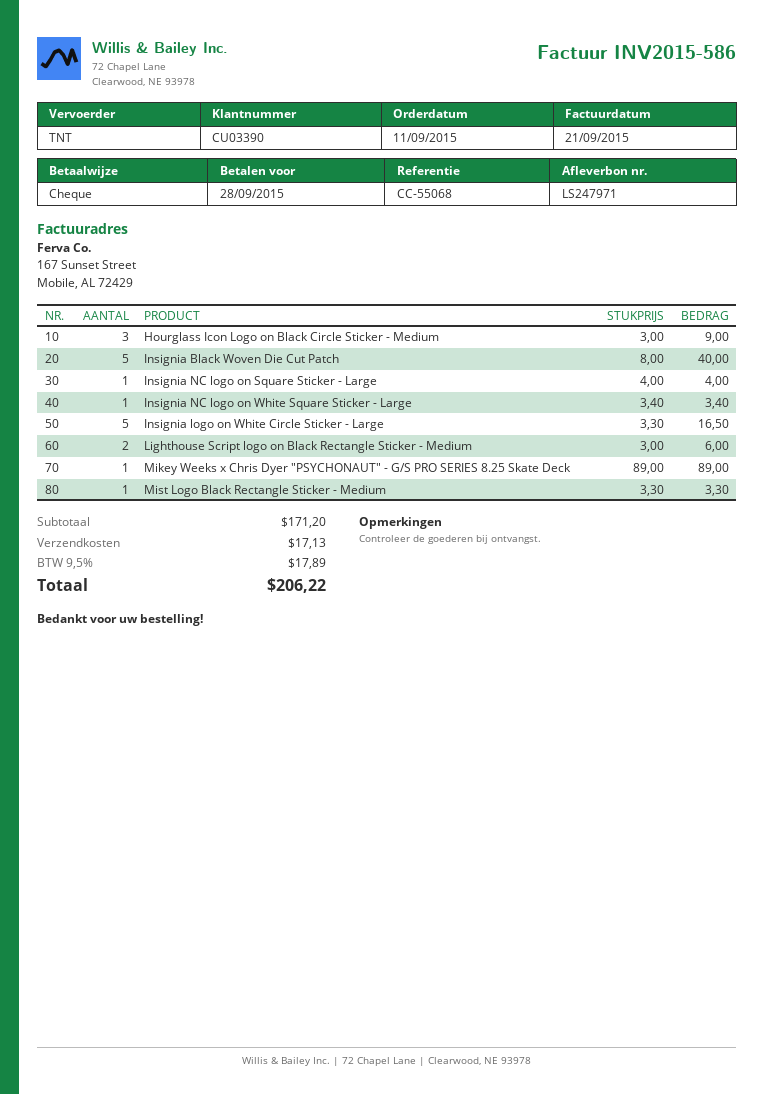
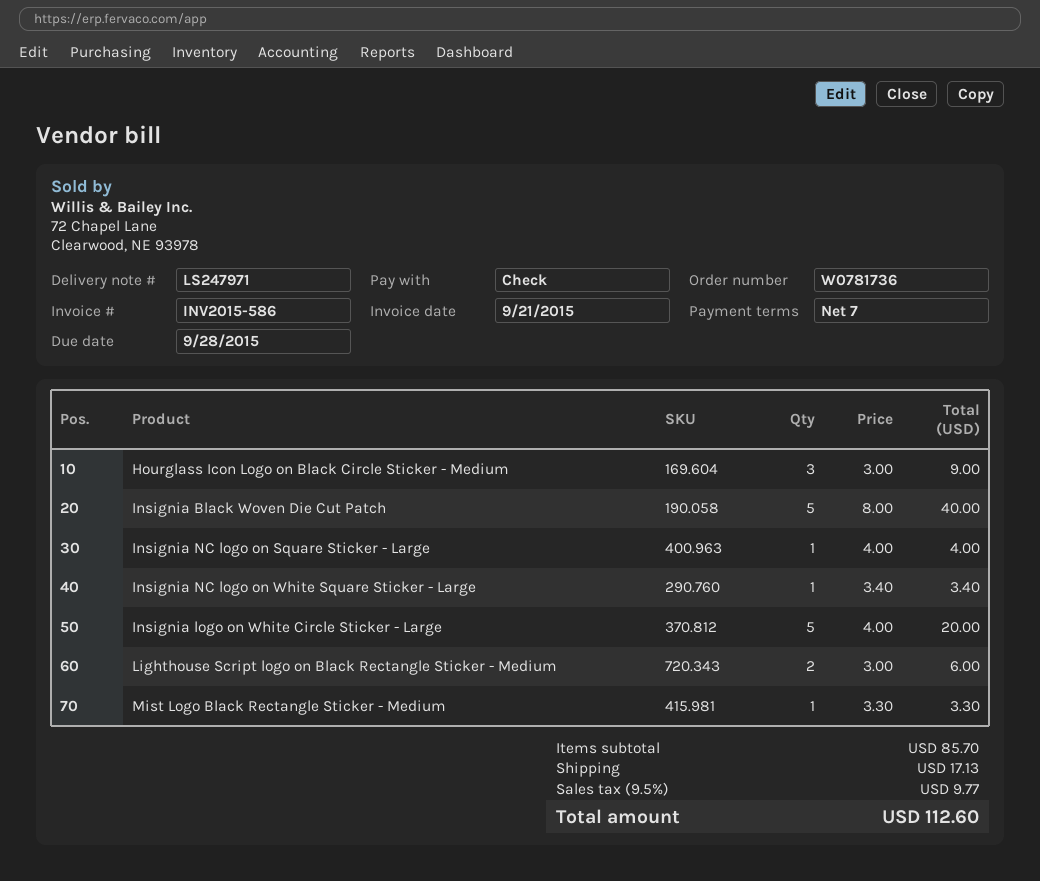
Insignia logo on White Circle Sticker - Large: 5 x 3.30 = 16.50 -> 5 x 4.00 = 20.00
Mikey Weeks x Chris Dyer "PSYCHONAUT" - G/S PRO SERIES 8.25 Skate Deck: 1 x 89.00 = 89.00 -> none
subtotal: 171.20 -> 85.70
tax: 9.5% = 17.89 -> 9.5% = 9.77
total: 206.22 -> 112.60

